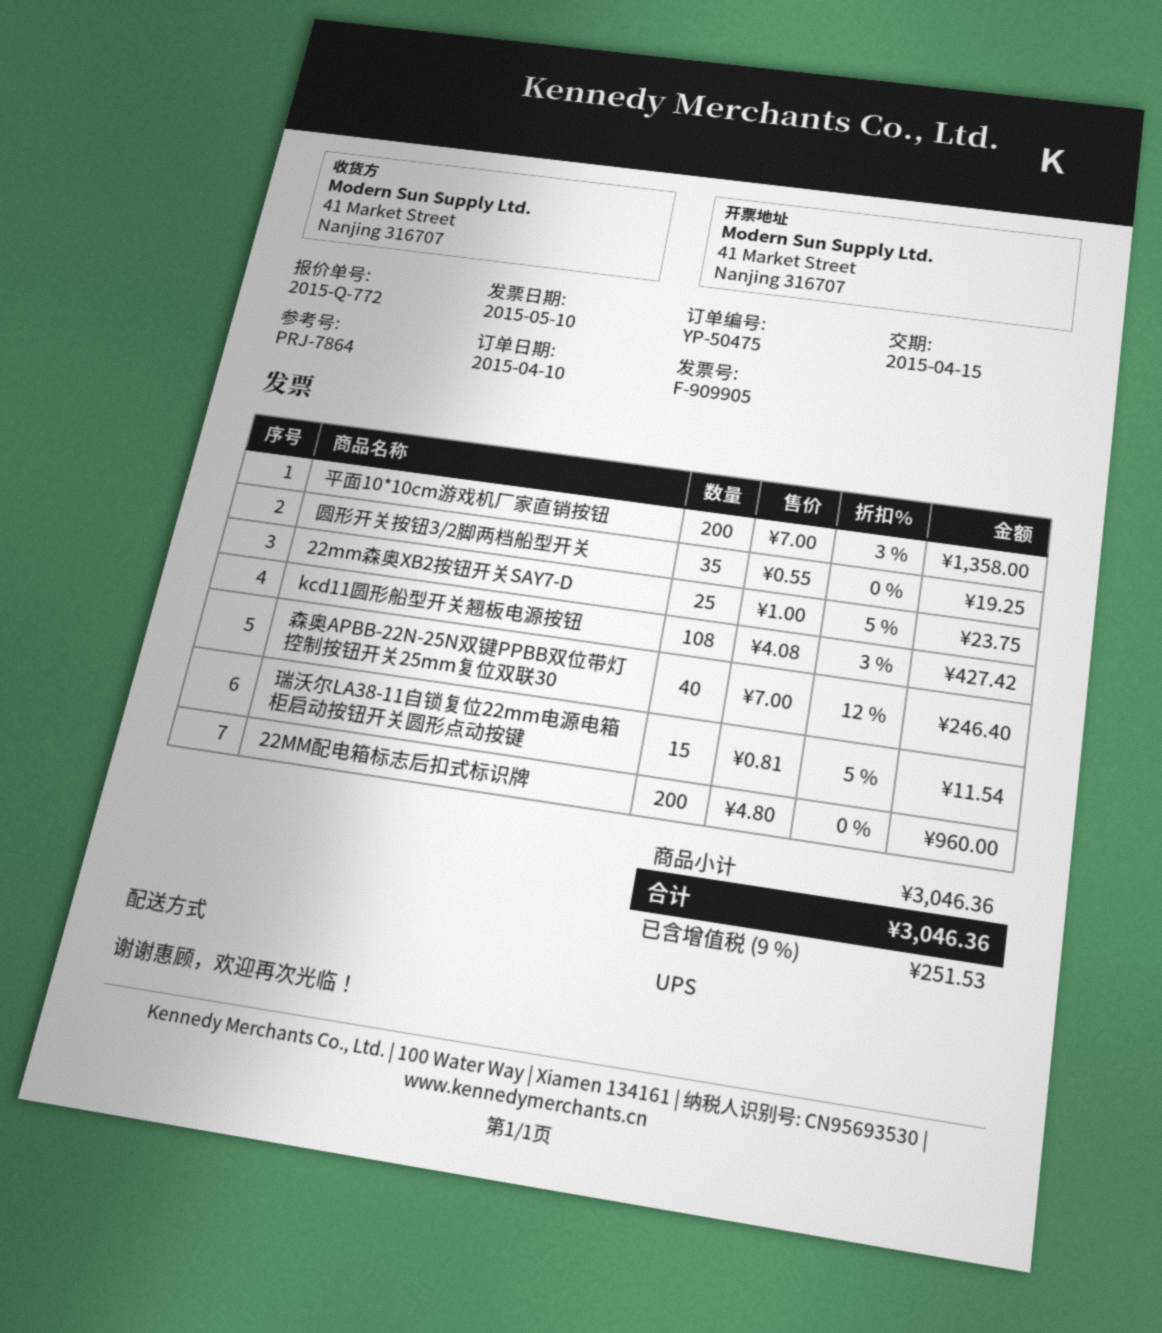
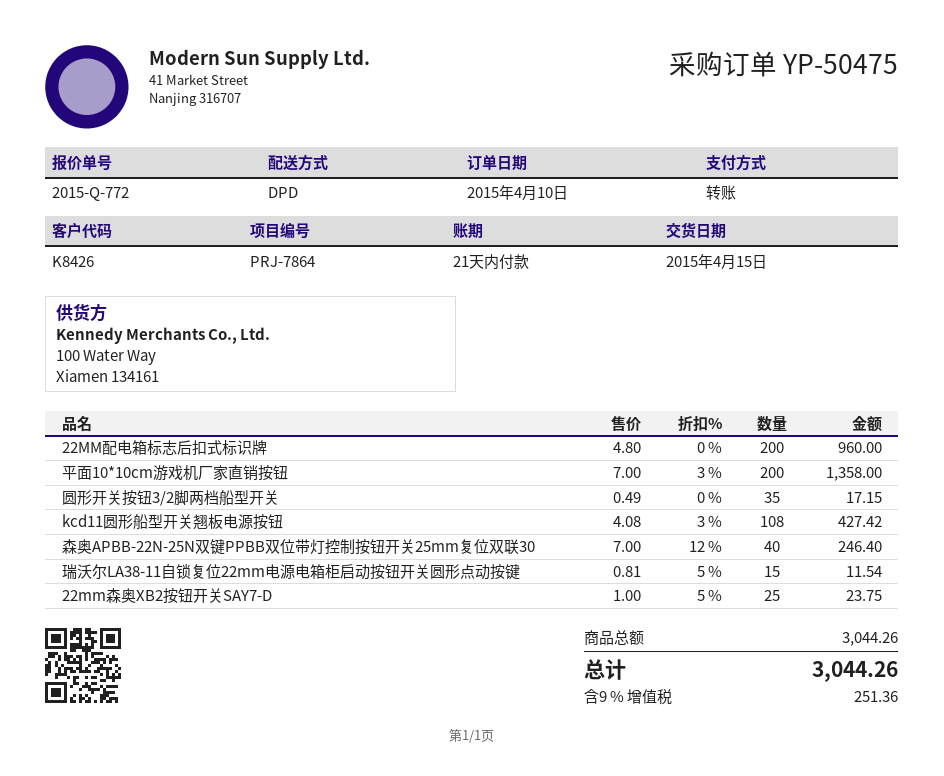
shipping method: UPS -> DPD
圆形开关按钮3/2脚两档船型开关: 35 x 0.55 = 19.25 -> 35 x 0.49 = 17.15
subtotal: 3046.36 -> 3044.26
tax: 9% = 251.53 -> 9% = 251.36
total: 3046.36 -> 3044.26

